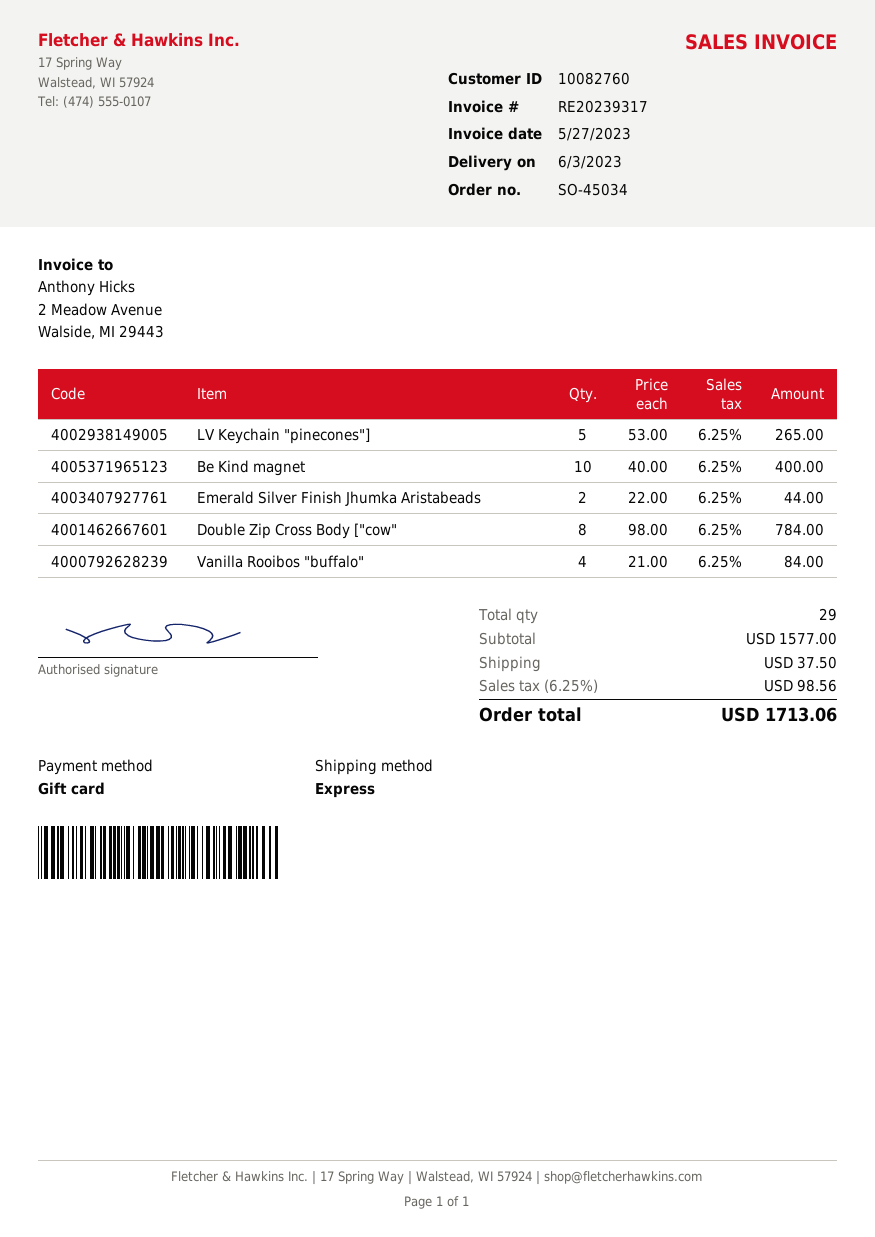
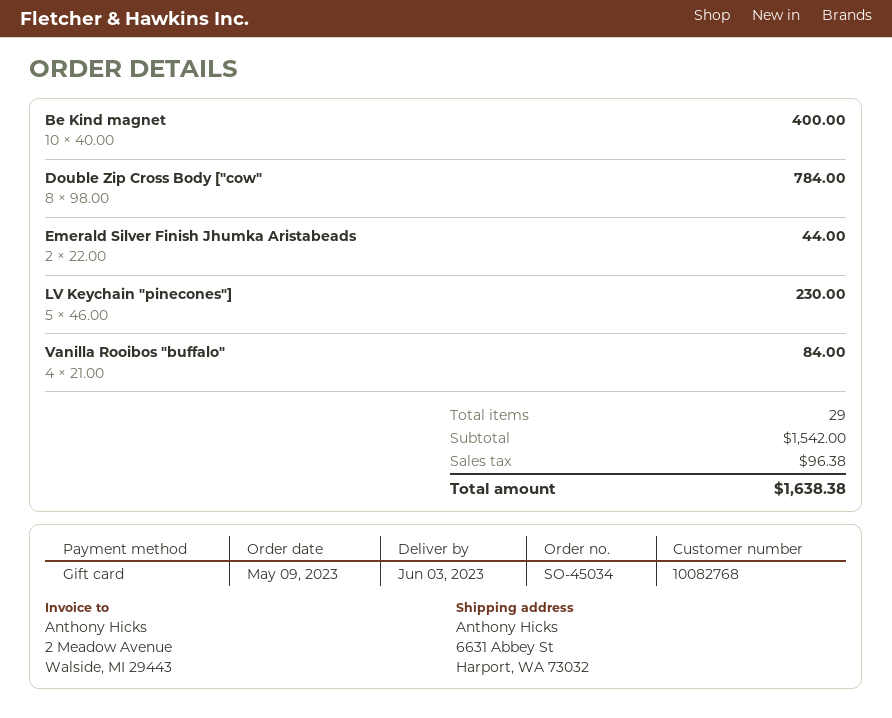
customer number: 10082760 -> 10082768
LV Keychain "pinecones"]: 5 x 53.00 = 265.00 -> 5 x 46.00 = 230.00
subtotal: 1577.00 -> 1542.00
shipping: 37.50 -> none
tax: 98.56 -> 96.38
total: 1713.06 -> 1638.38

